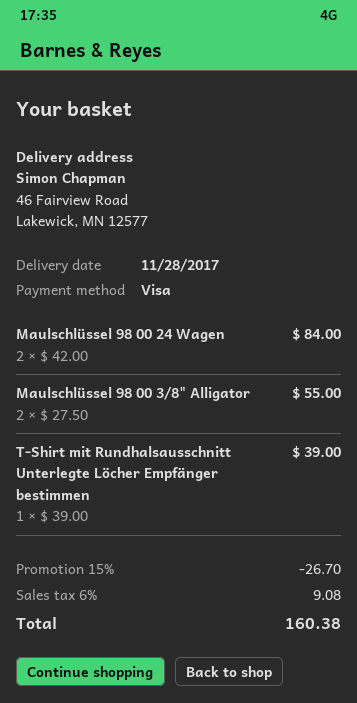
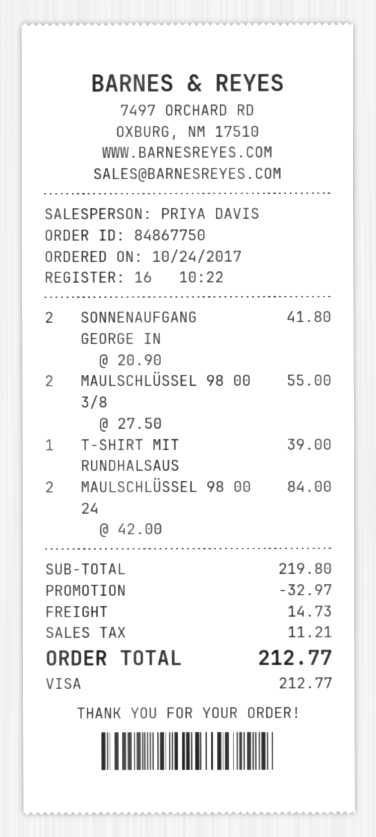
SONNENAUFGANG GEORGE IN: none -> 2 x 20.90 = 41.80
discount: 26.70 -> 32.97
shipping: none -> 14.73
tax: 9.08 -> 11.21
total: 160.38 -> 212.77

